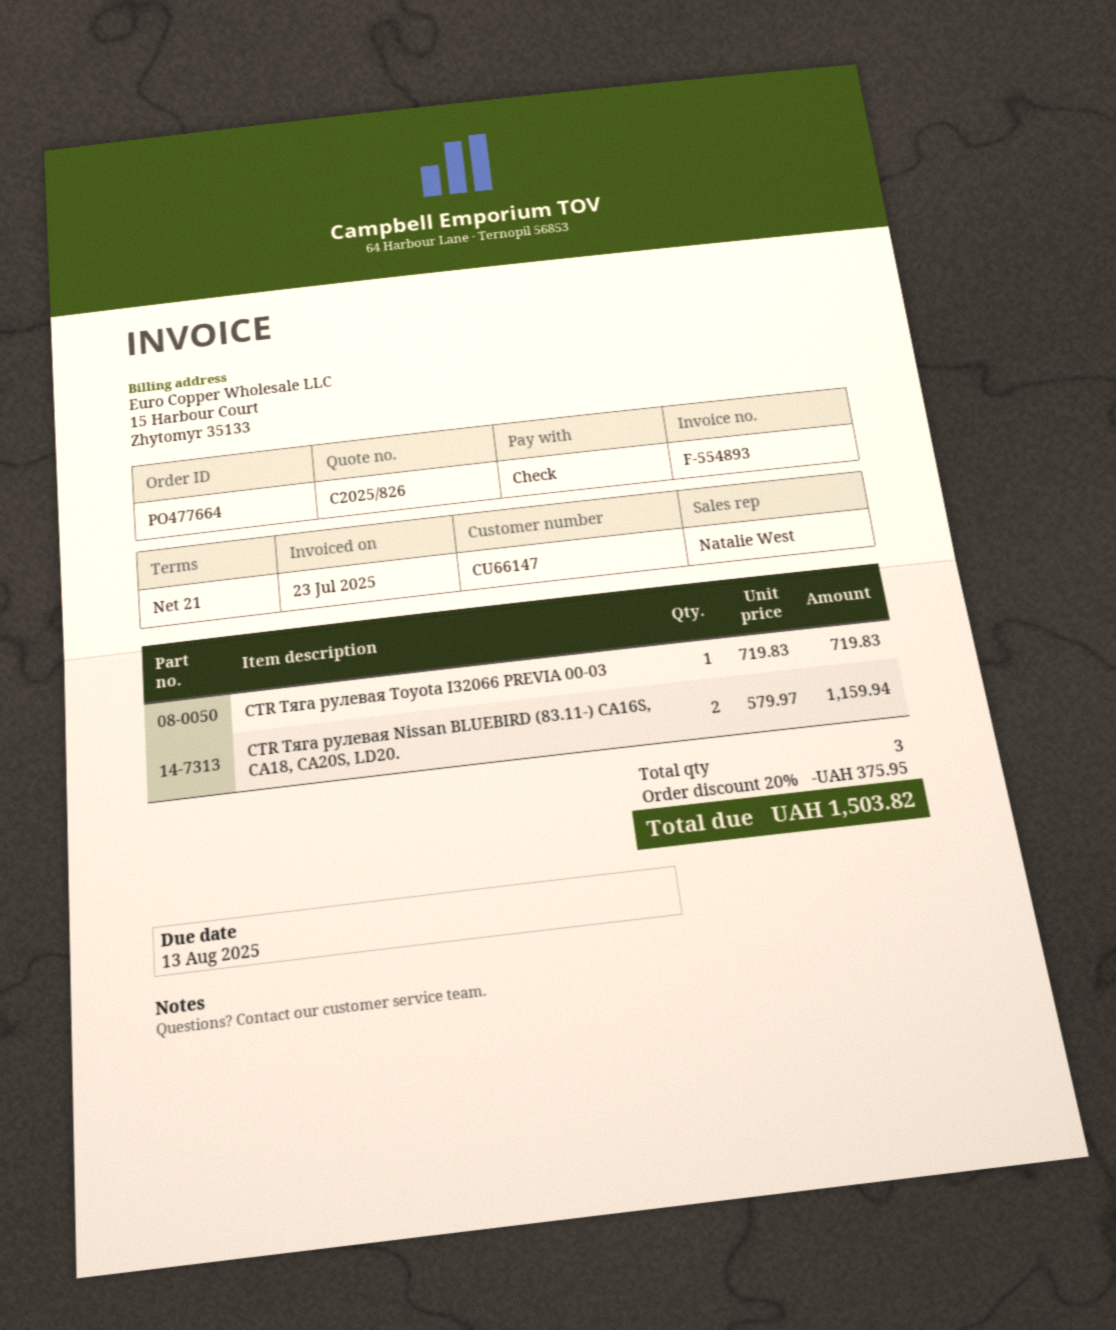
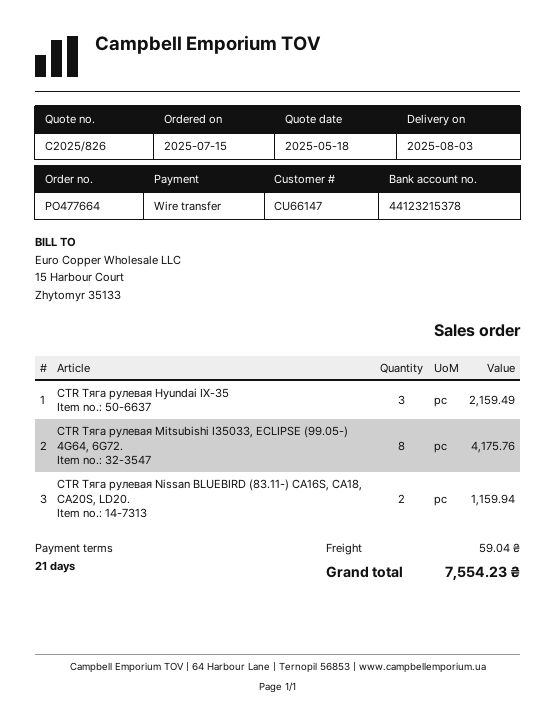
payment method: cheque -> bank transfer
CTR Тяга рулевая Toyota I32066 PREVIA 00-03: 1 for 719.83 -> none
CTR Тяга рулевая Hyundai IX-35: none -> 3 for 2159.49
CTR Тяга рулевая Mitsubishi I35033, ECLIPSE (99.05-) 4G64, 6G72.: none -> 8 for 4175.76
discount: 20% = 375.95 -> none
shipping: none -> 59.04
total: 1503.82 -> 7554.23

